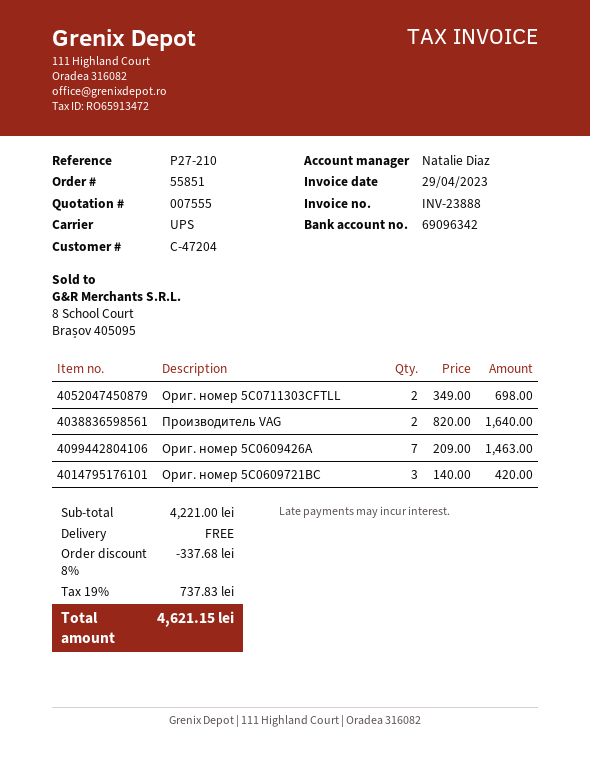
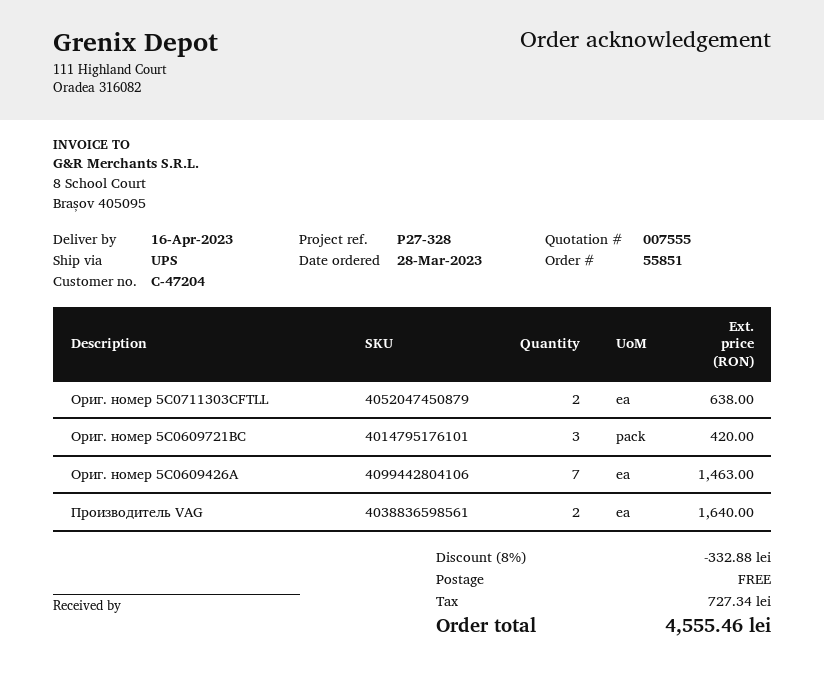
reference: P27-210 -> P27-328
Ориг. номер 5C0711303CFTLL: 2 for 698.00 -> 2 for 638.00
discount: 8% = 337.68 -> 8% = 332.88
tax: 737.83 -> 727.34
total: 4621.15 -> 4555.46

